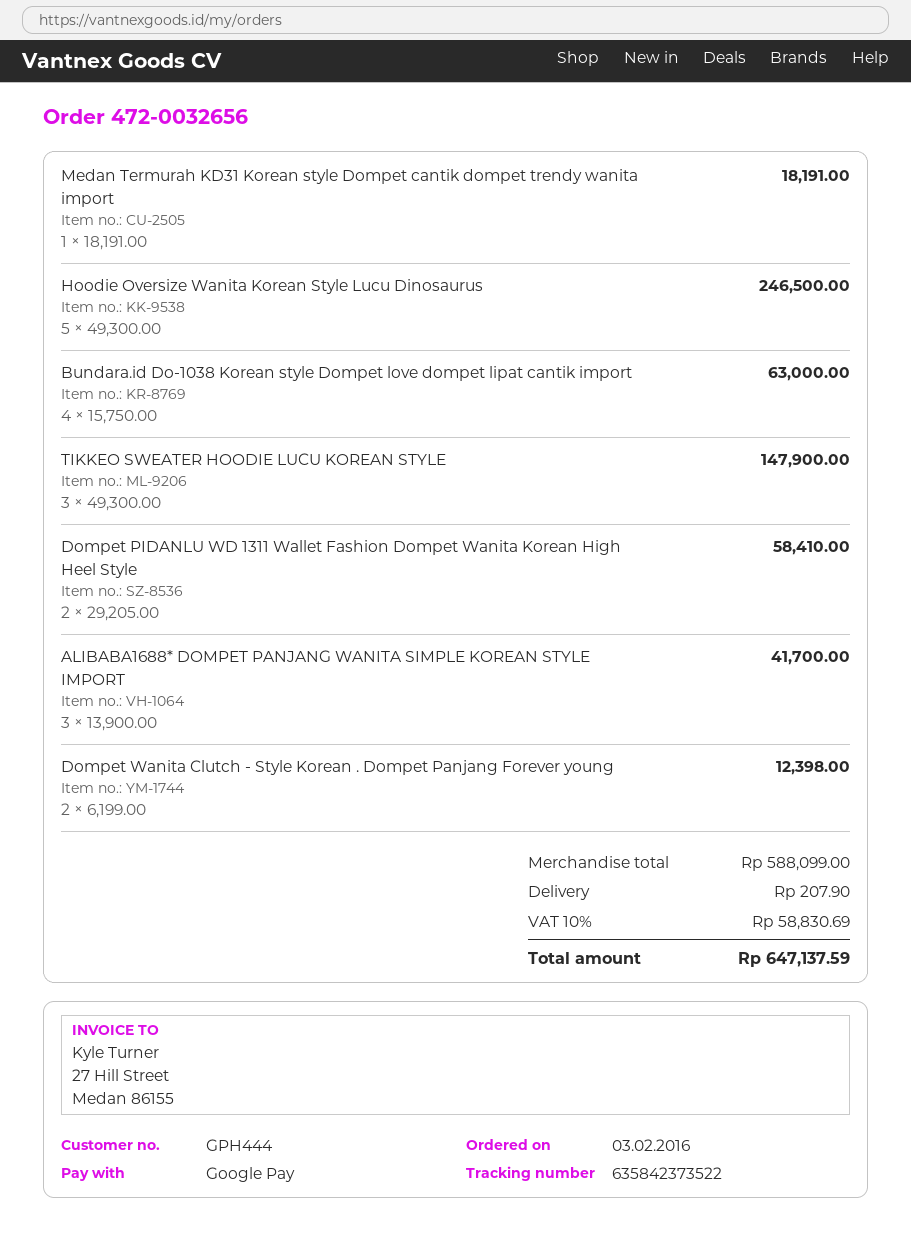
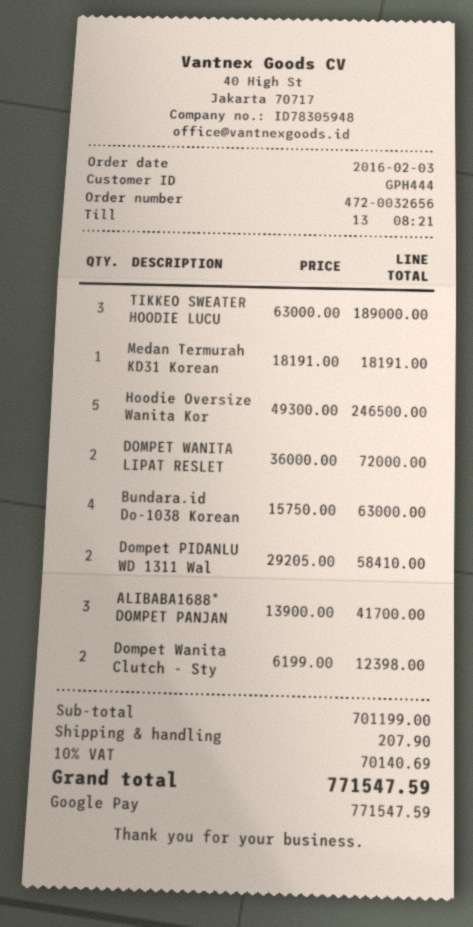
TIKKEO SWEATER HOODIE LUCU KOREAN STYLE: 3 x 49300.00 = 147900.00 -> 3 x 63000.00 = 189000.00
DOMPET WANITA LIPAT RESLET: none -> 2 x 36000.00 = 72000.00
subtotal: 588099.00 -> 701199.00
tax: 10% = 58830.69 -> 10% = 70140.69
total: 647137.59 -> 771547.59

